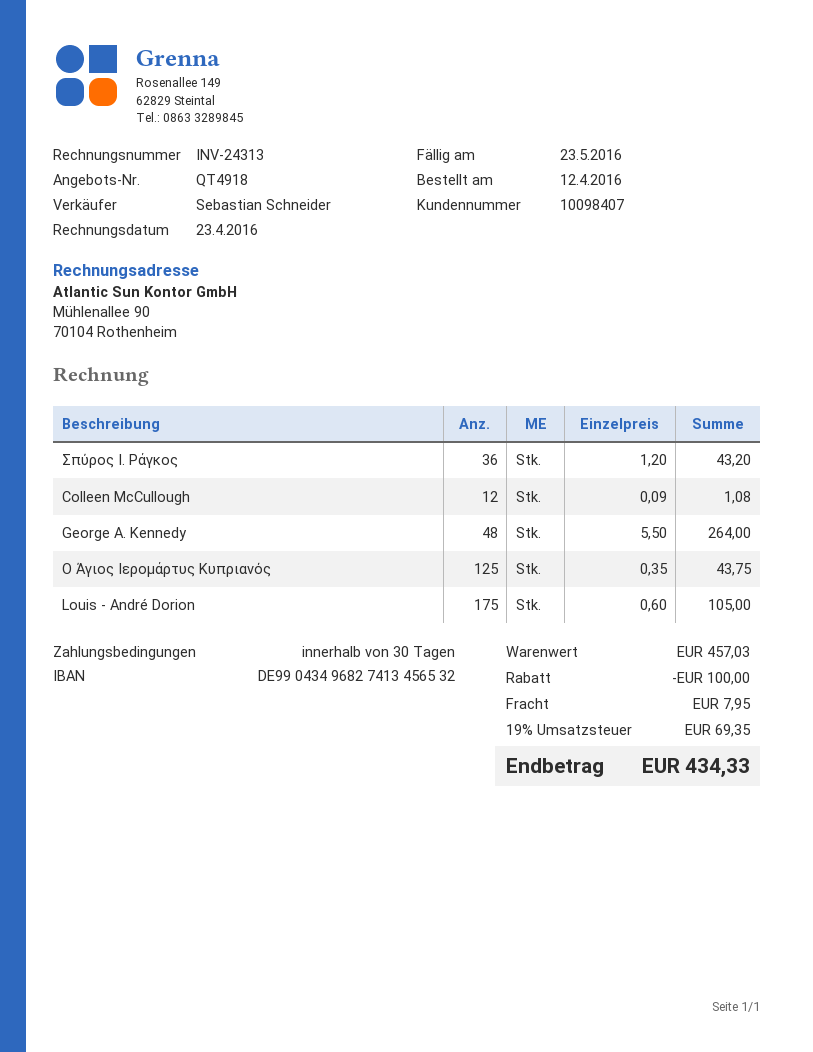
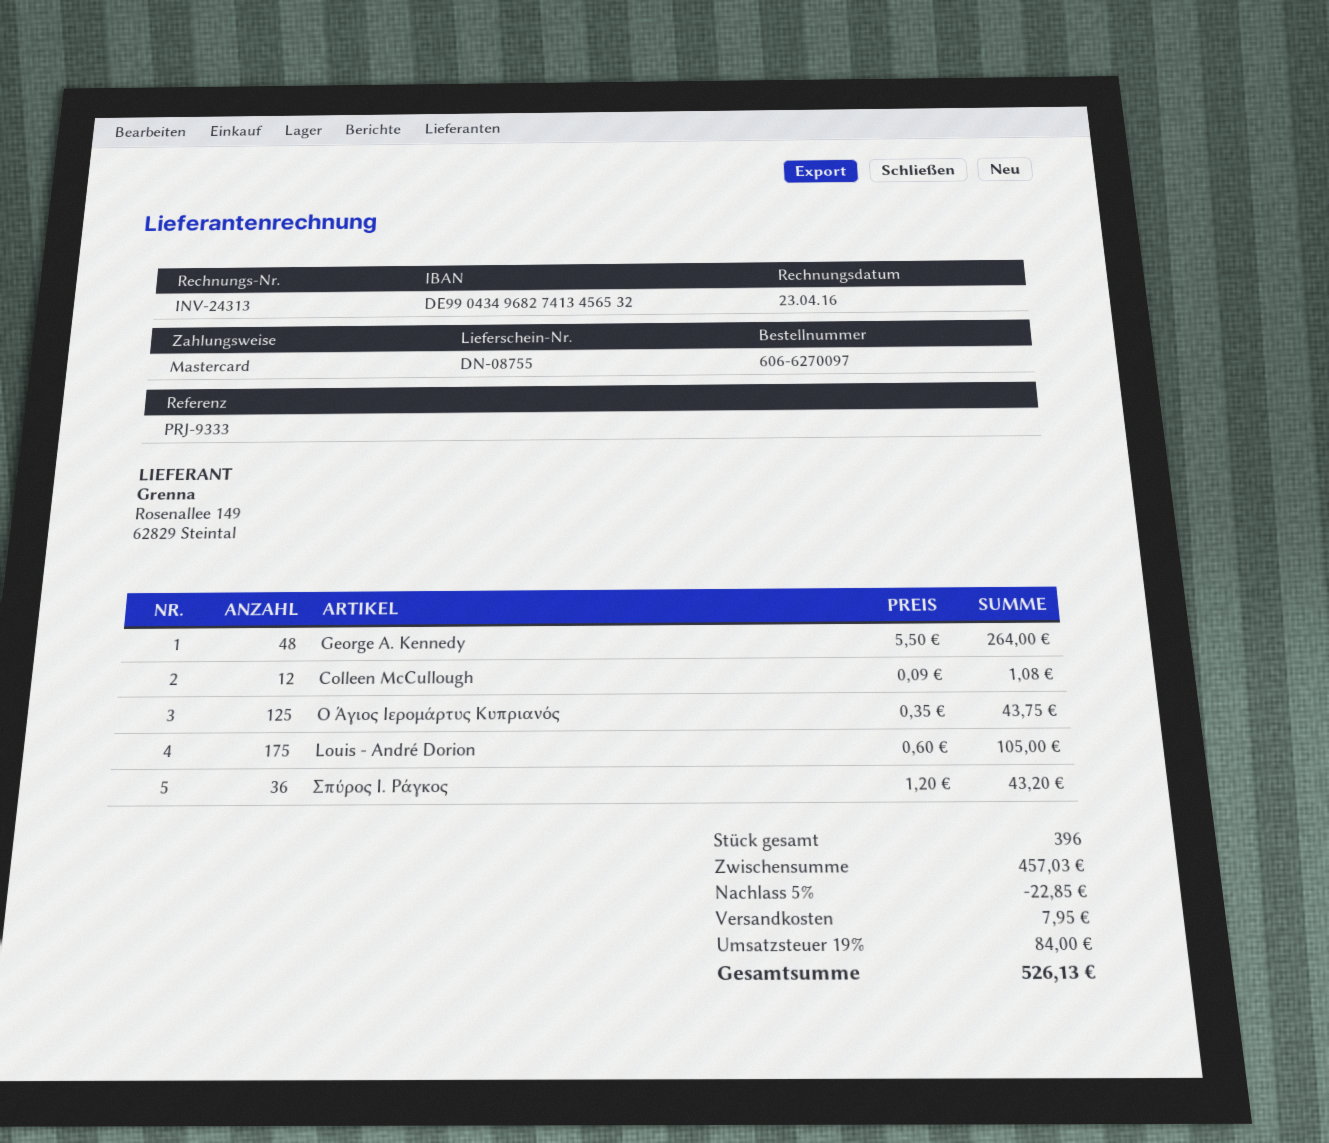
discount: 100.00 -> 22.85
tax: 19% = 69.35 -> 19% = 84.00
total: 434.33 -> 526.13

